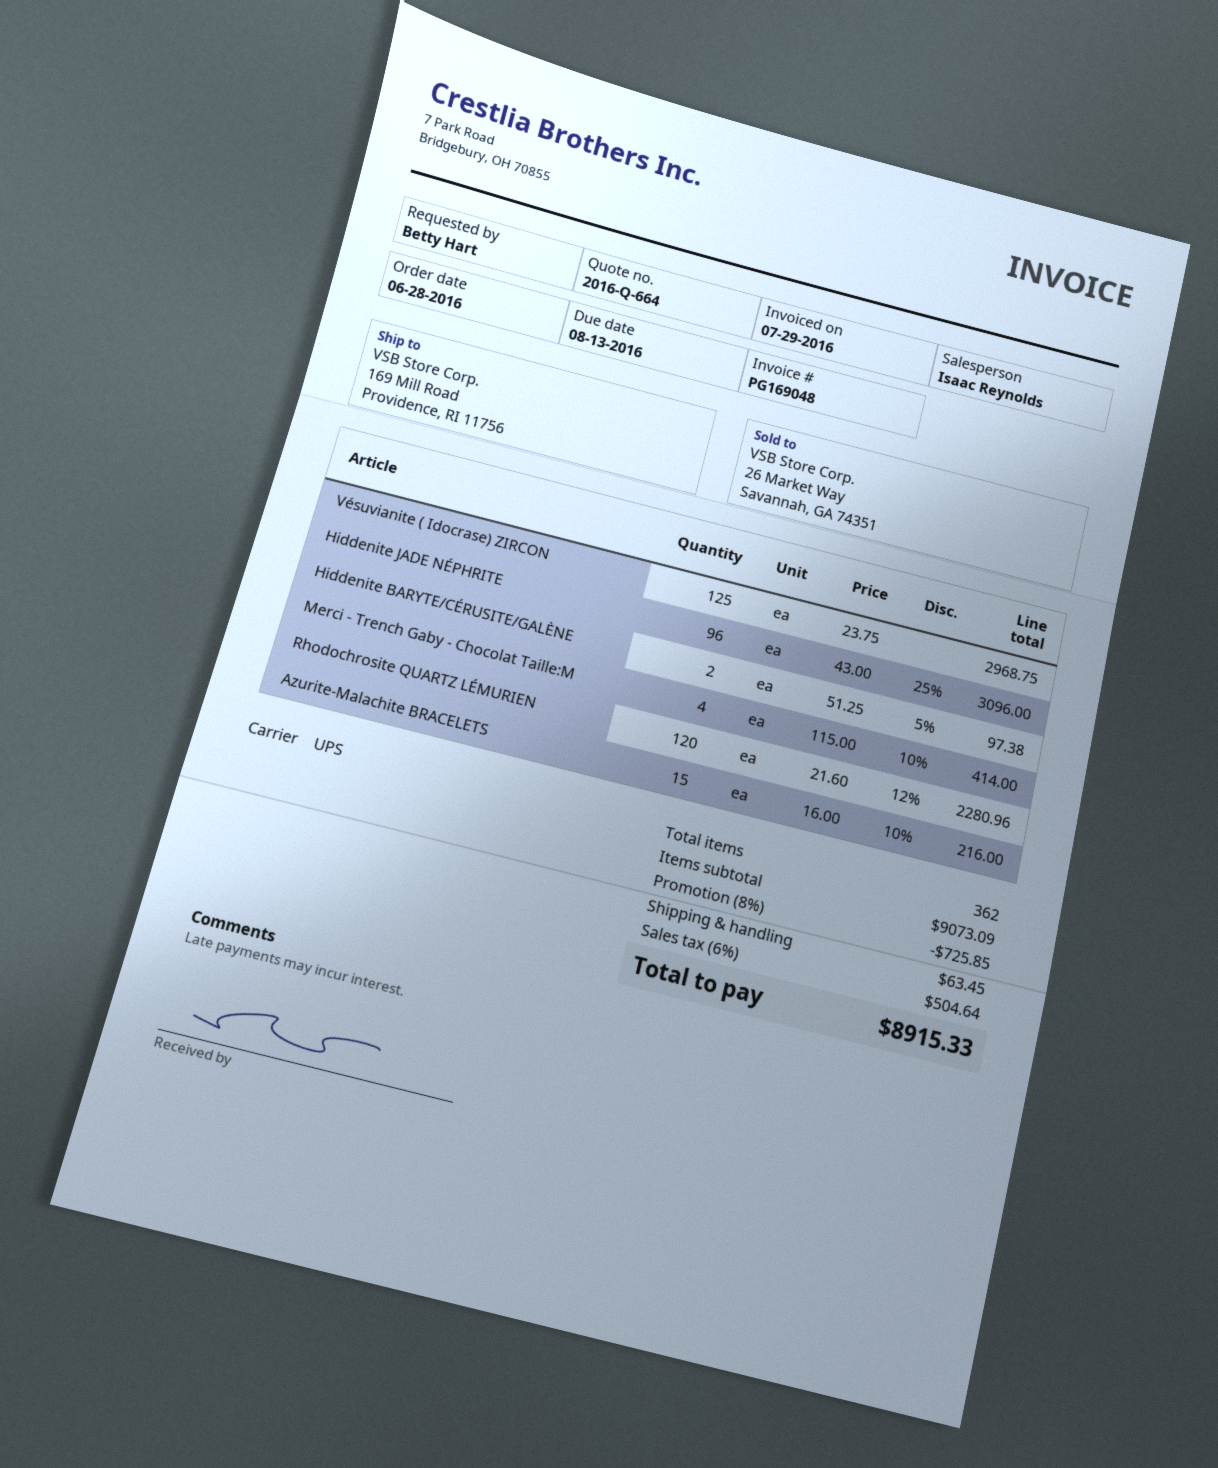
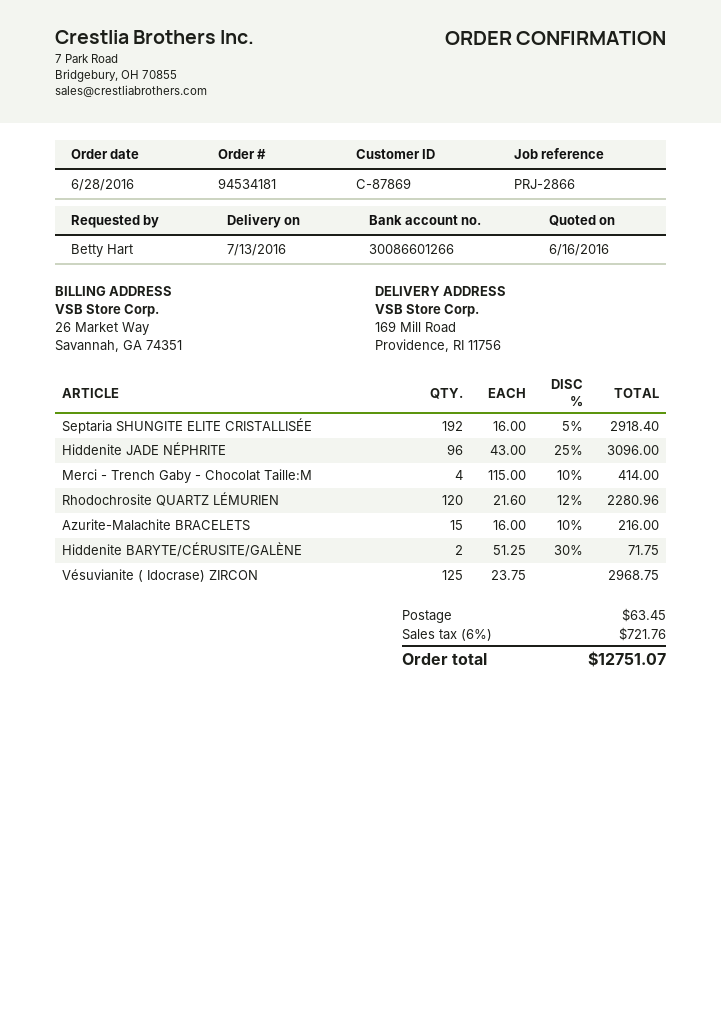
Hiddenite BARYTE/CÉRUSITE/GALÈNE: 2 x 51.25 - 5% = 97.38 -> 2 x 51.25 - 30% = 71.75
Septaria SHUNGITE ELITE CRISTALLISÉE: none -> 192 x 16.00 - 5% = 2918.40
discount: 8% = 725.85 -> none
tax: 6% = 504.64 -> 6% = 721.76
total: 8915.33 -> 12751.07

